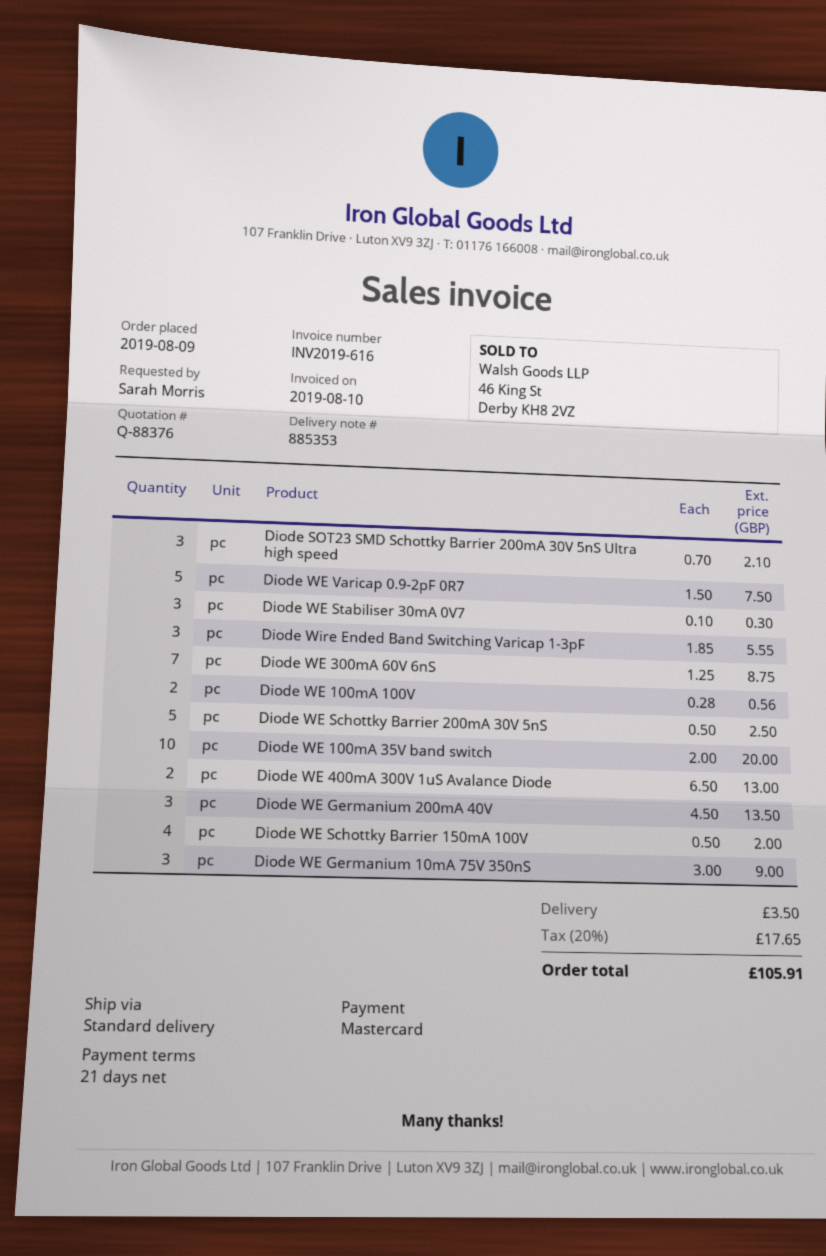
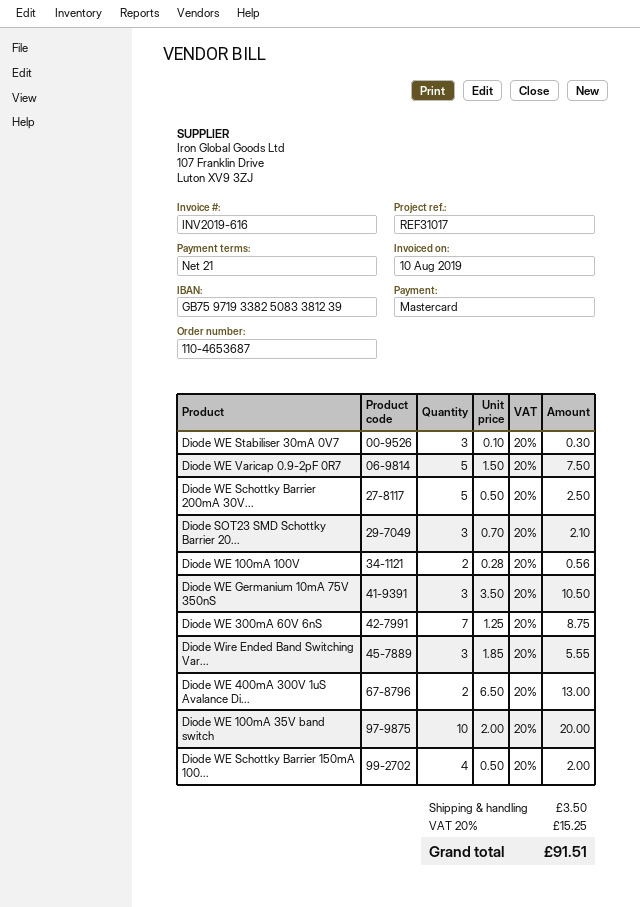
Diode WE Germanium 200mA 40V: 3 x 4.50 = 13.50 -> none
Diode WE Germanium 10mA 75V 350nS: 3 x 3.00 = 9.00 -> 3 x 3.50 = 10.50
tax: 20% = 17.65 -> 20% = 15.25
total: 105.91 -> 91.51

